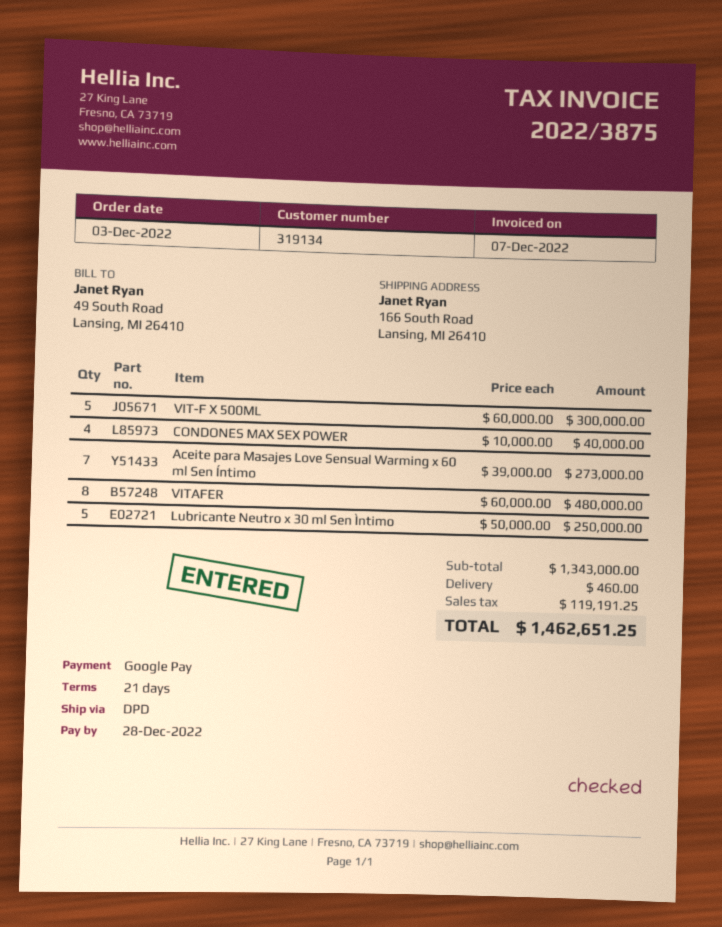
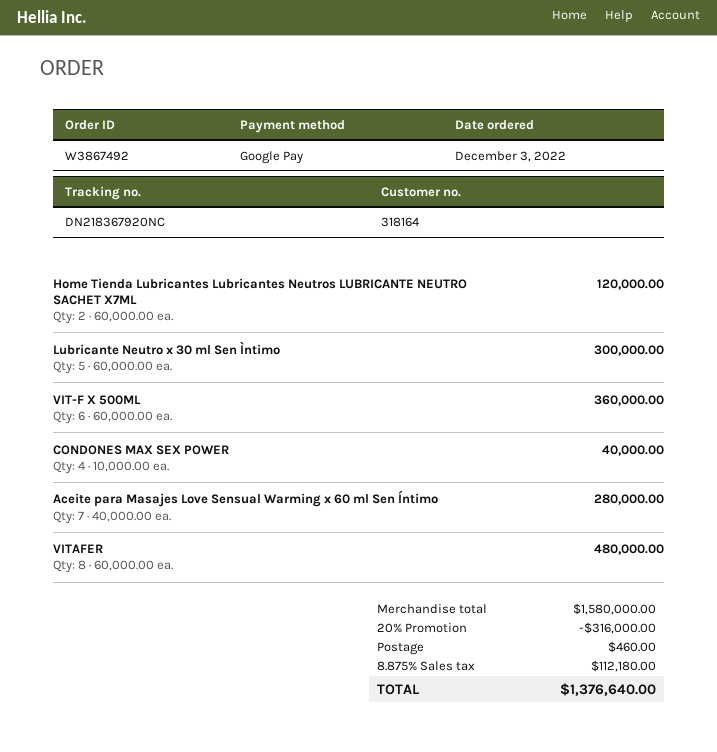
customer number: 319134 -> 318164
VIT-F X 500ML: 5 x 60000.00 = 300000.00 -> 6 x 60000.00 = 360000.00
Aceite para Masajes Love Sensual Warming x 60 ml Sen Íntimo: 7 x 39000.00 = 273000.00 -> 7 x 40000.00 = 280000.00
Lubricante Neutro x 30 ml Sen Ìntimo: 5 x 50000.00 = 250000.00 -> 5 x 60000.00 = 300000.00
Home Tienda Lubricantes Lubricantes Neutros LUBRICANTE NEUTRO SACHET X7ML: none -> 2 x 60000.00 = 120000.00
subtotal: 1343000.00 -> 1580000.00
discount: none -> 20% = 316000.00
tax: 119191.25 -> 112180.00
total: 1462651.25 -> 1376640.00

